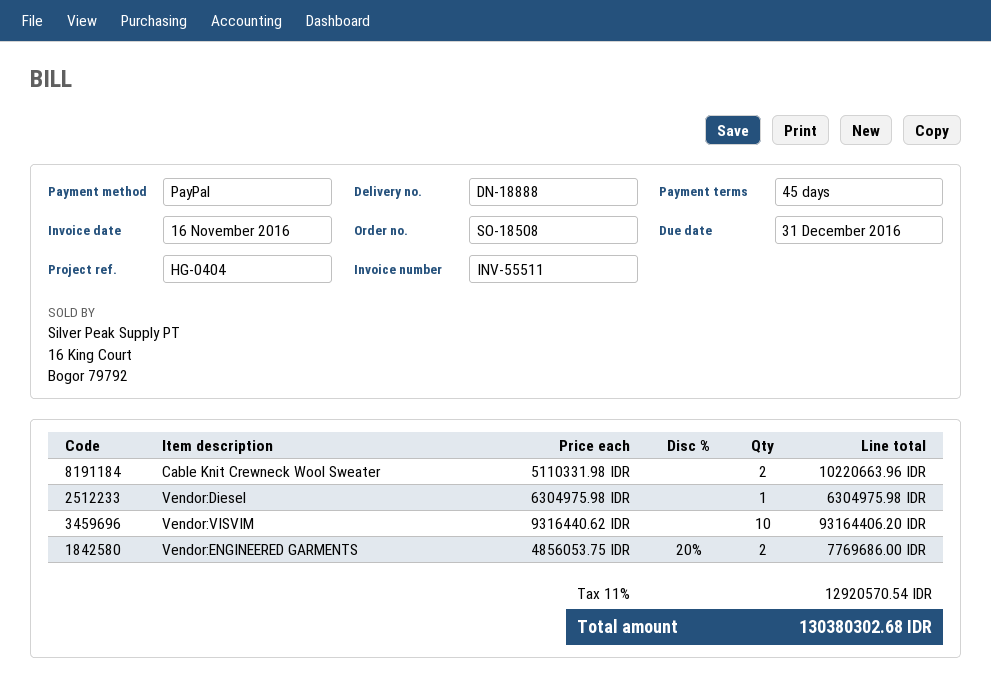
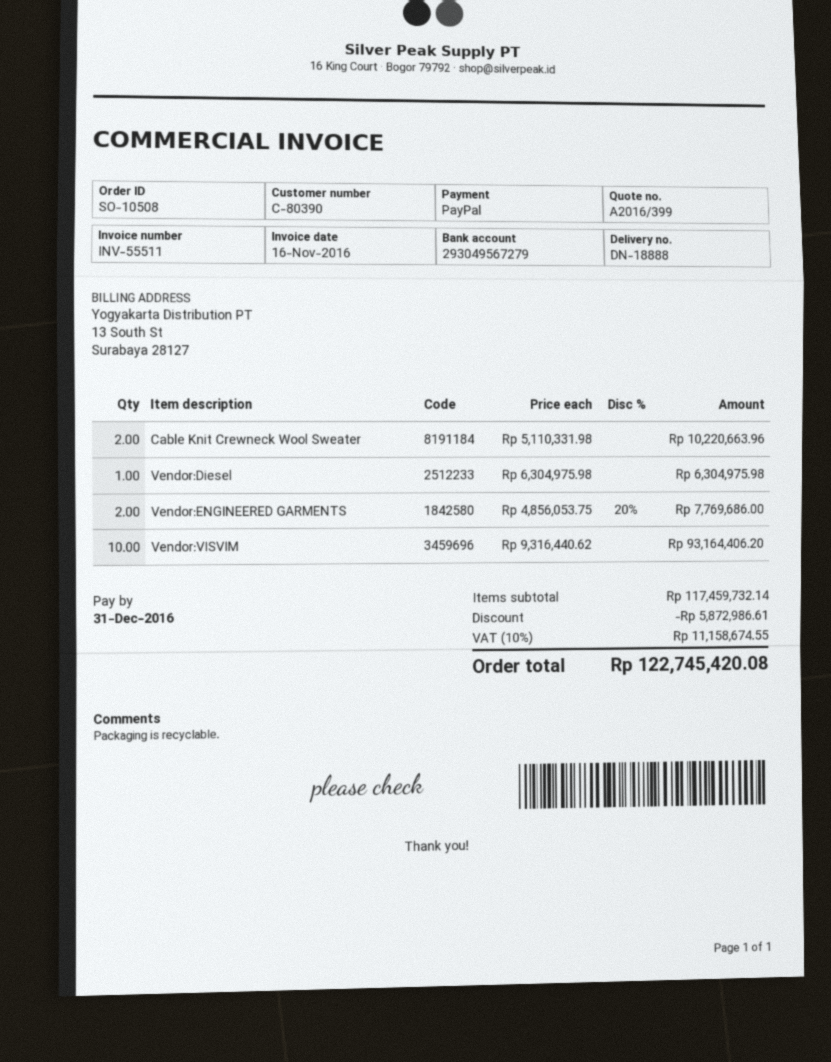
order number: SO-18508 -> SO-10508
discount: none -> 5872986.61
tax: 11% = 12920570.54 -> 10% = 11158674.55
total: 130380302.68 -> 122745420.08

